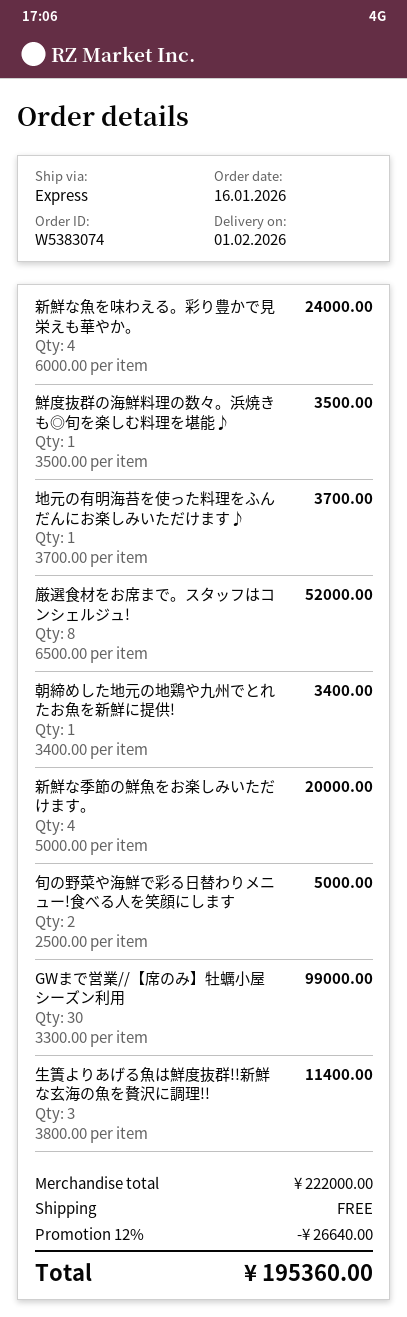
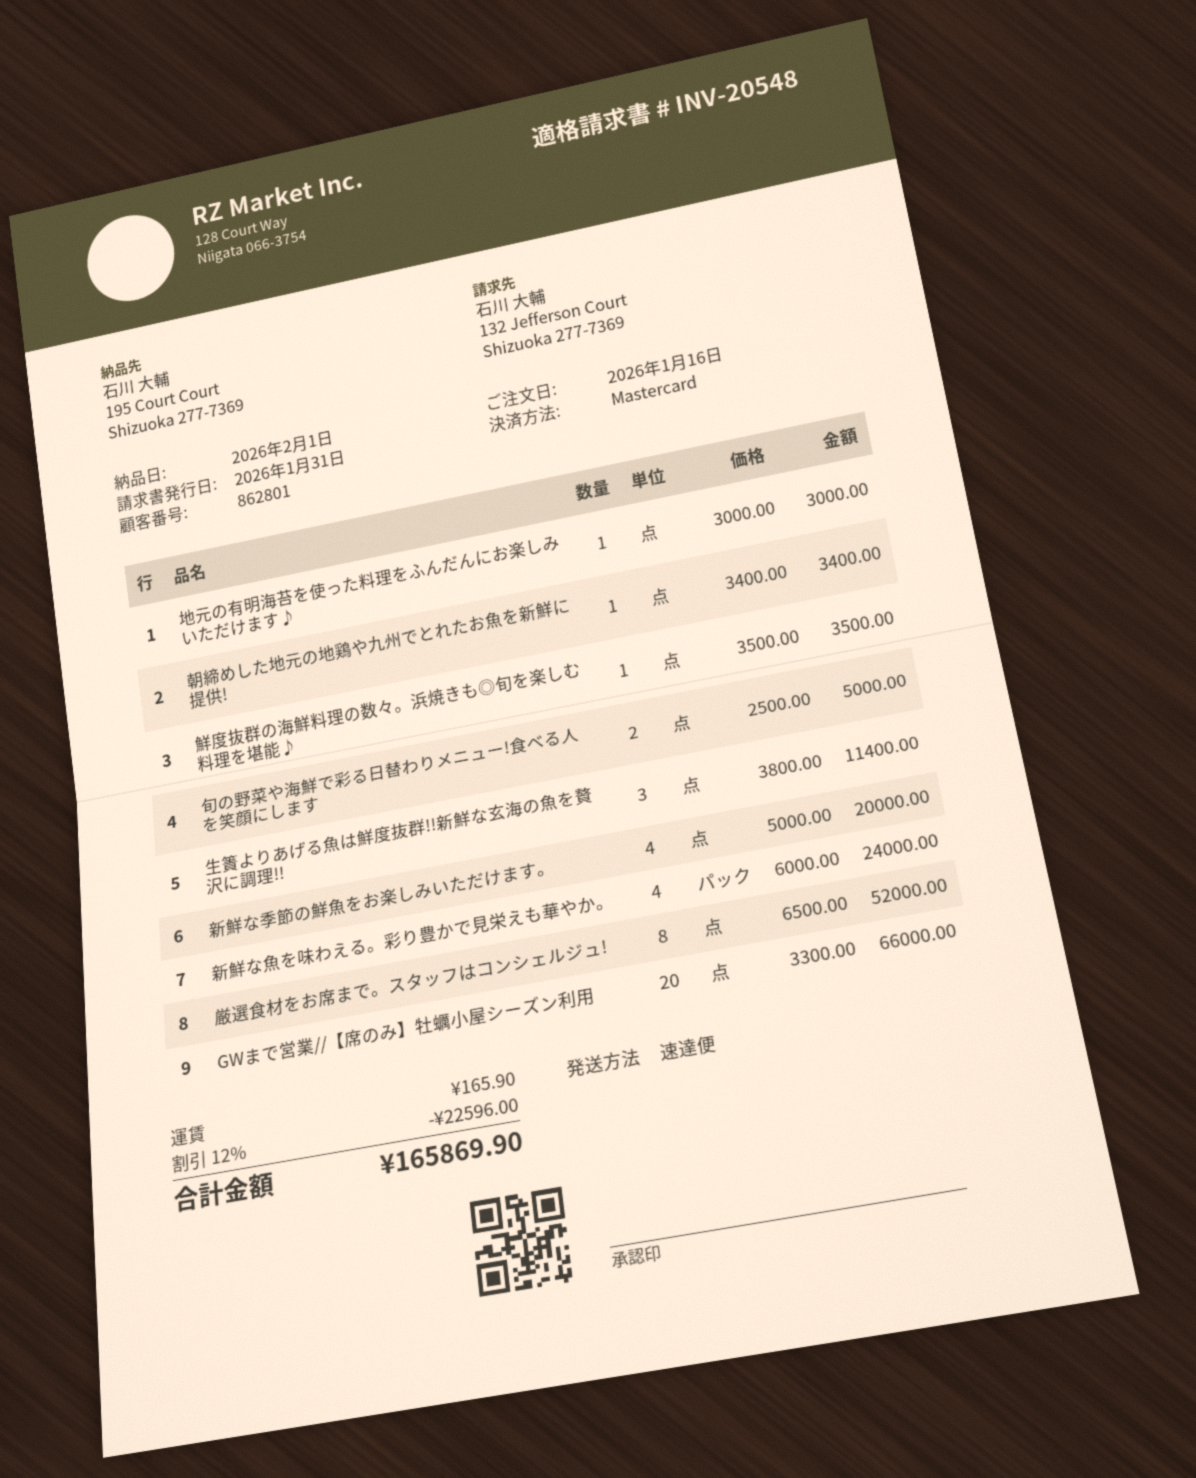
地元の有明海苔を使った料理をふんだんにお楽しみいただけます♪: 1 x 3700.00 = 3700.00 -> 1 x 3000.00 = 3000.00
GWまで営業//【席のみ】牡蠣小屋シーズン利用: 30 x 3300.00 = 99000.00 -> 20 x 3300.00 = 66000.00
discount: 12% = 26640.00 -> 12% = 22596.00
shipping: 0.00 -> 165.90
total: 195360.00 -> 165869.90

